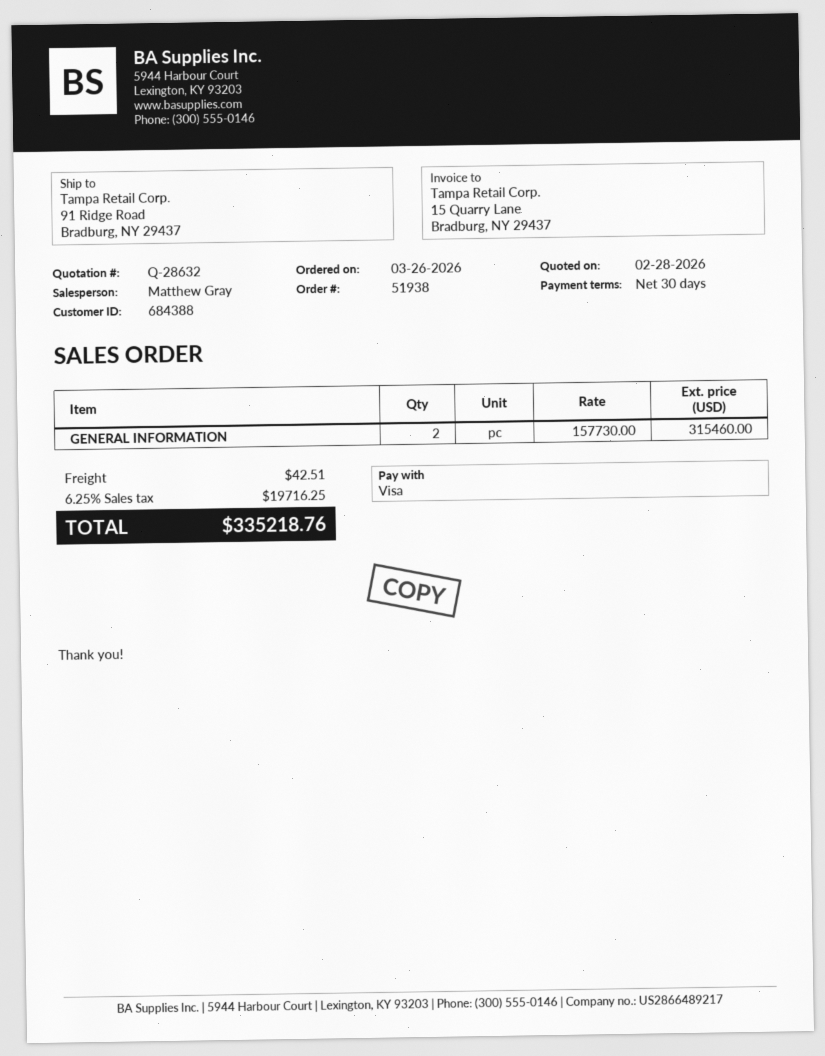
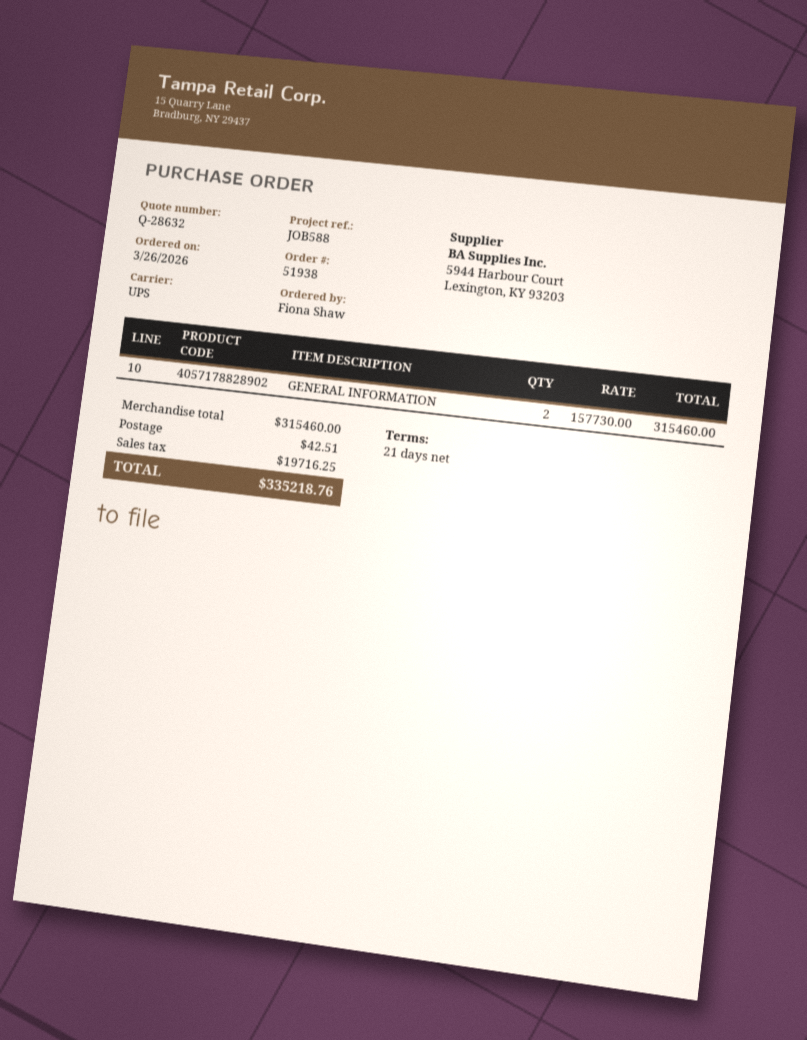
payment terms: 30 days -> 21 days

